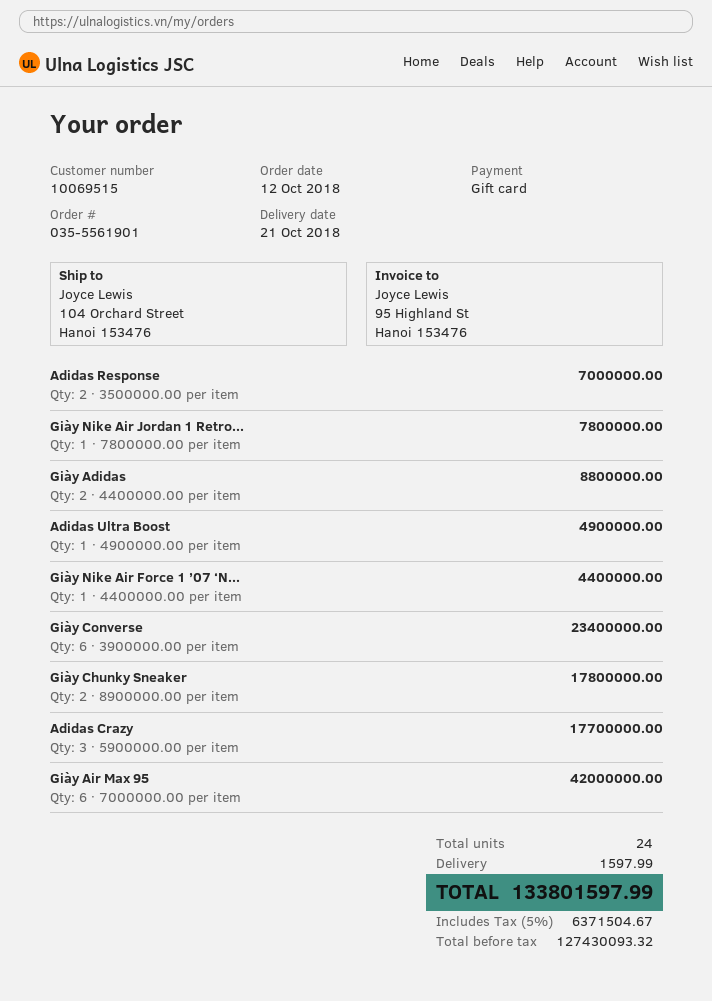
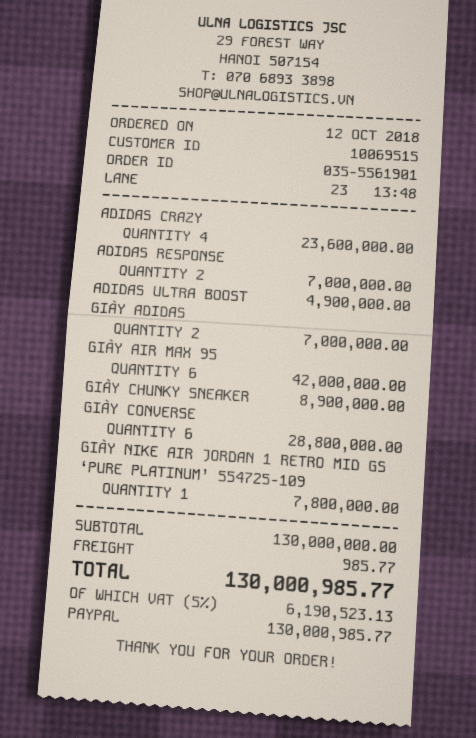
payment method: gift card -> PayPal
Giày Adidas: 2 for 8800000.00 -> 2 for 7000000.00
Giày Nike Air Force 1 ’07 ‘N...: 1 for 4400000.00 -> none
Giày Converse: 6 for 23400000.00 -> 6 for 28800000.00
Giày Chunky Sneaker: 2 for 17800000.00 -> 1 for 8900000.00
Adidas Crazy: 3 for 17700000.00 -> 4 for 23600000.00
shipping: 1597.99 -> 985.77
tax: 5% = 6371504.67 -> 5% = 6190523.13
total: 133801597.99 -> 130000985.77

